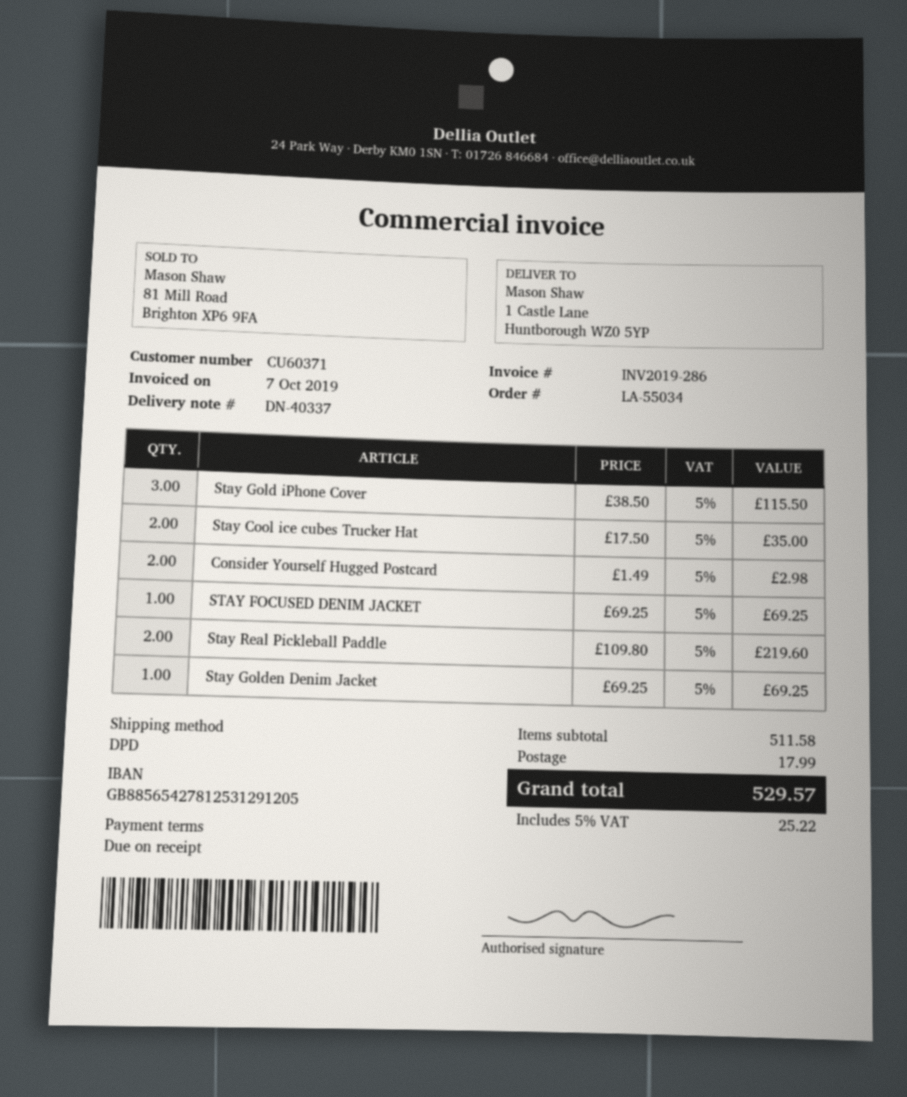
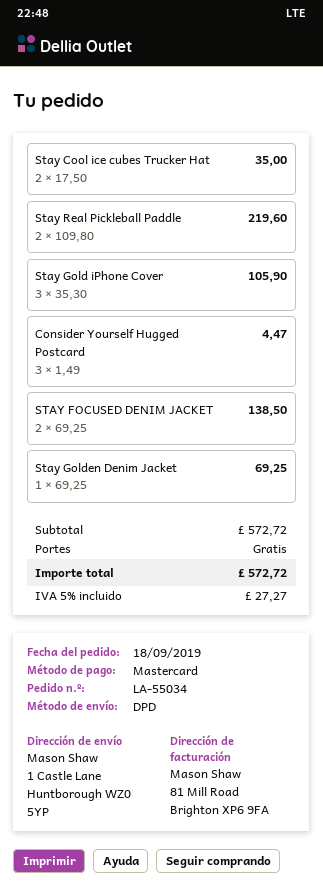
Stay Gold iPhone Cover: 3 x 38.50 = 115.50 -> 3 x 35.30 = 105.90
Consider Yourself Hugged Postcard: 2 x 1.49 = 2.98 -> 3 x 1.49 = 4.47
STAY FOCUSED DENIM JACKET: 1 x 69.25 = 69.25 -> 2 x 69.25 = 138.50
subtotal: 511.58 -> 572.72
shipping: 17.99 -> 0.00
tax: 5% = 25.22 -> 5% = 27.27
total: 529.57 -> 572.72

